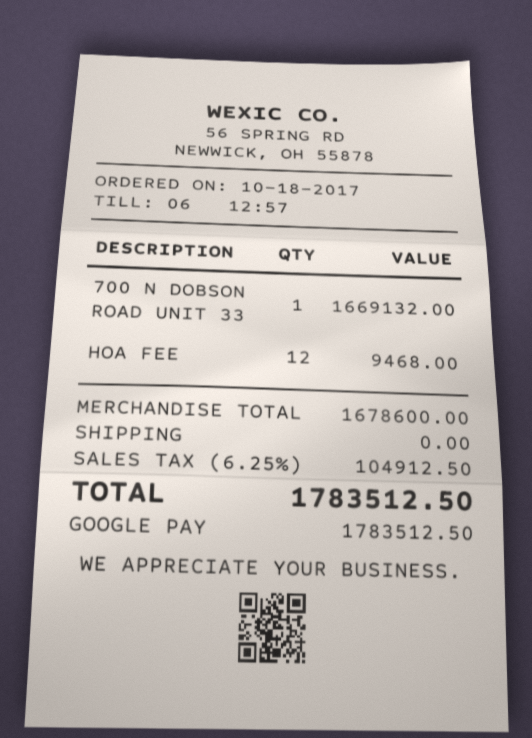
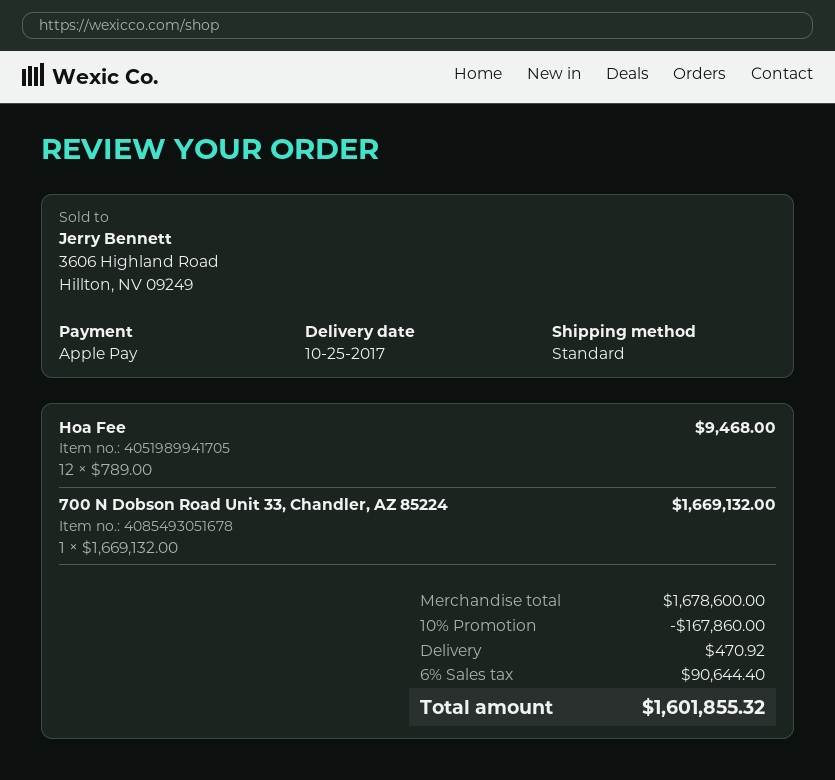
payment method: Google Pay -> Apple Pay
discount: none -> 10% = 167860.00
shipping: 0.00 -> 470.92
tax: 6.25% = 104912.50 -> 6% = 90644.40
total: 1783512.50 -> 1601855.32

